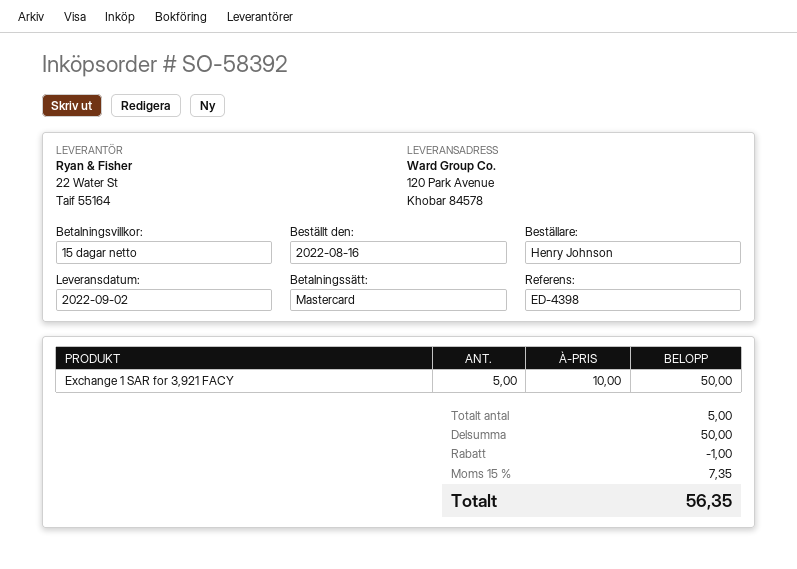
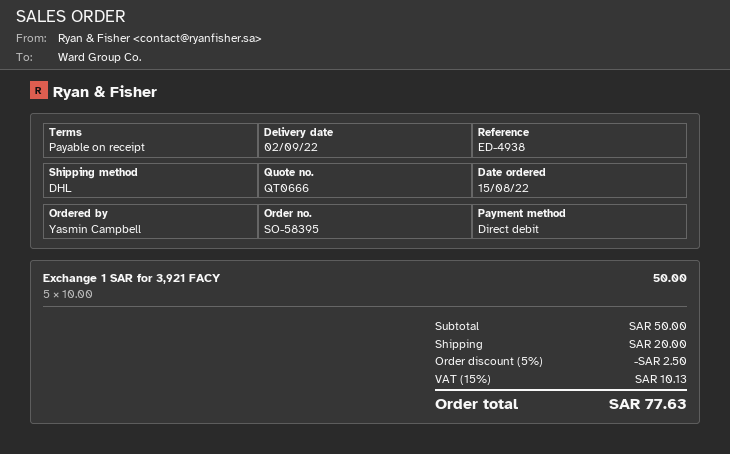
order number: SO-58392 -> SO-58395
order date: 2022-08-16 -> 2022-08-15
payment terms: 15 days -> on receipt
reference: ED-4398 -> ED-4938
ordered by: Henry Johnson -> Yasmin Campbell
payment method: Mastercard -> direct debit
discount: 1.00 -> 2.50
shipping: none -> 20.00
tax: 15% = 7.35 -> 15% = 10.13
total: 56.35 -> 77.63

